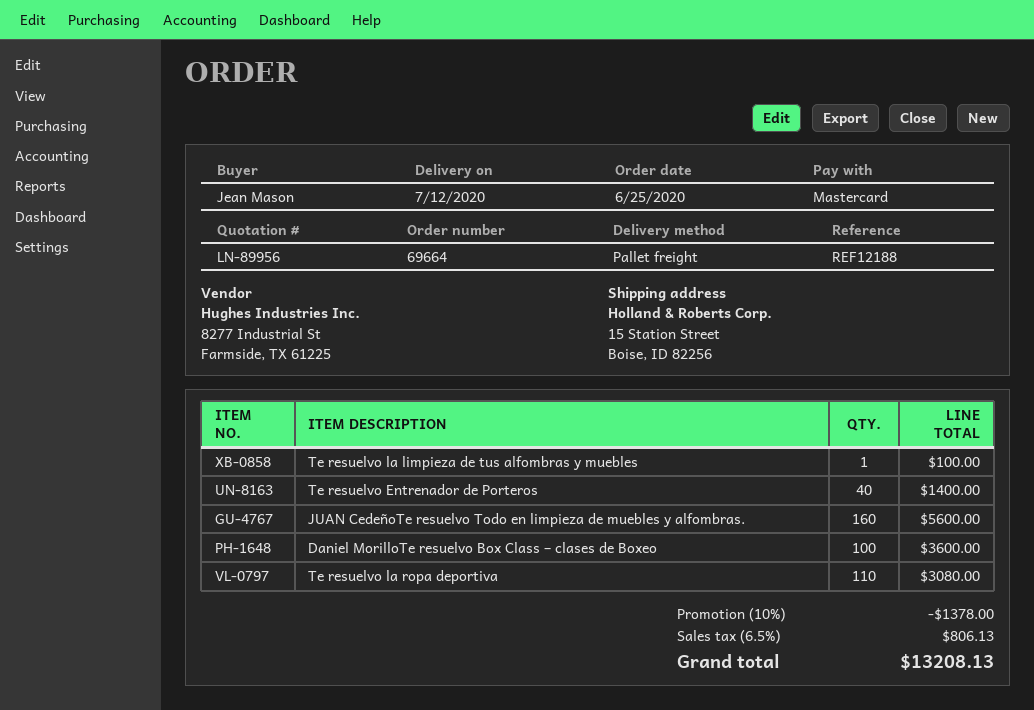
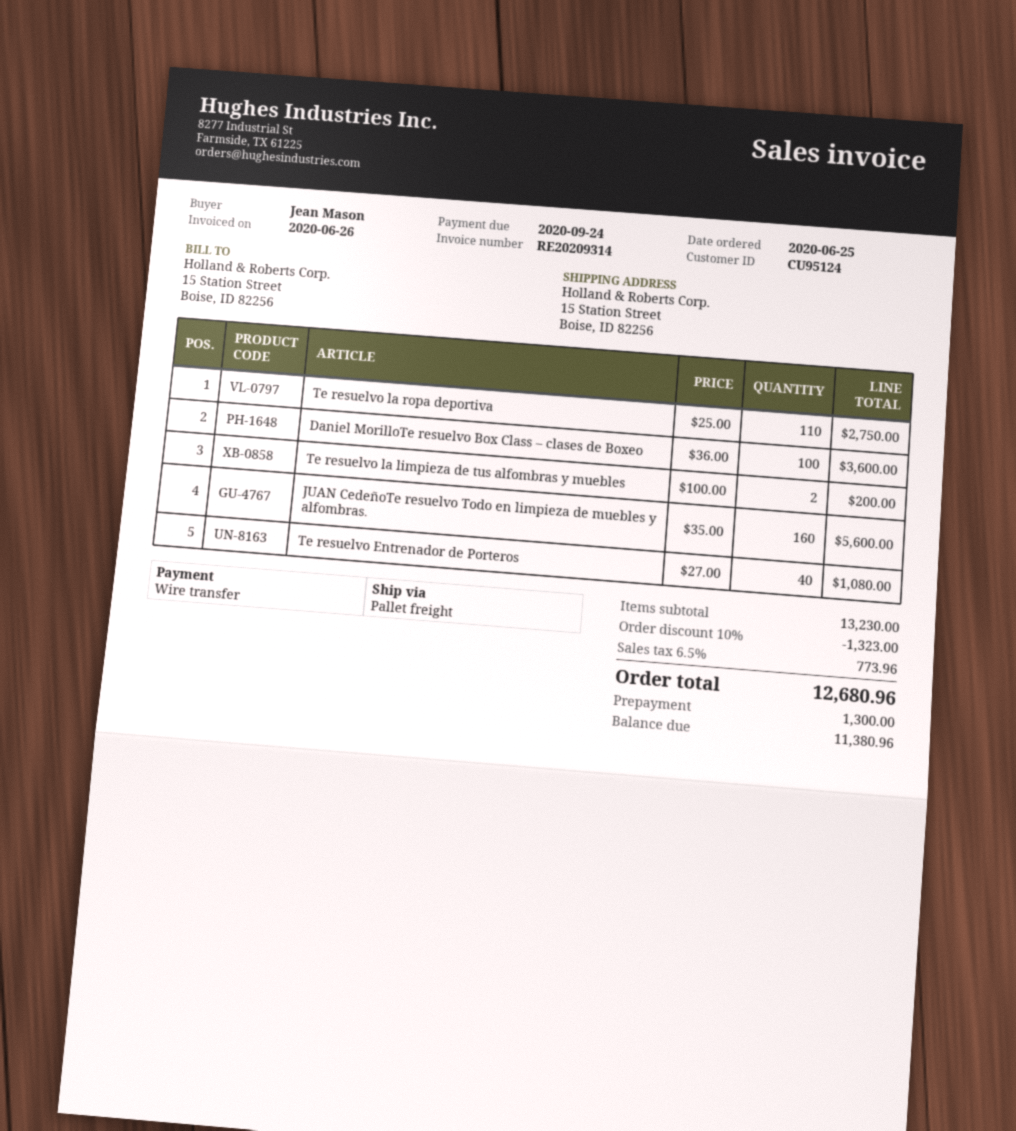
payment method: Mastercard -> bank transfer
Te resuelvo la limpieza de tus alfombras y muebles: 1 for 100.00 -> 2 for 200.00
Te resuelvo Entrenador de Porteros: 40 for 1400.00 -> 40 for 1080.00
Te resuelvo la ropa deportiva: 110 for 3080.00 -> 110 for 2750.00
discount: 10% = 1378.00 -> 10% = 1323.00
tax: 6.5% = 806.13 -> 6.5% = 773.96
total: 13208.13 -> 12680.96

